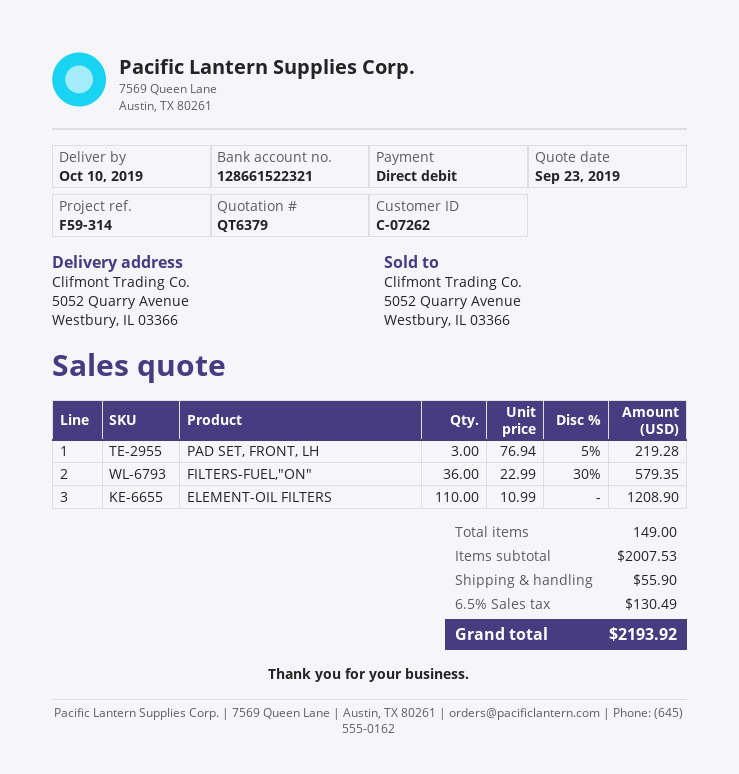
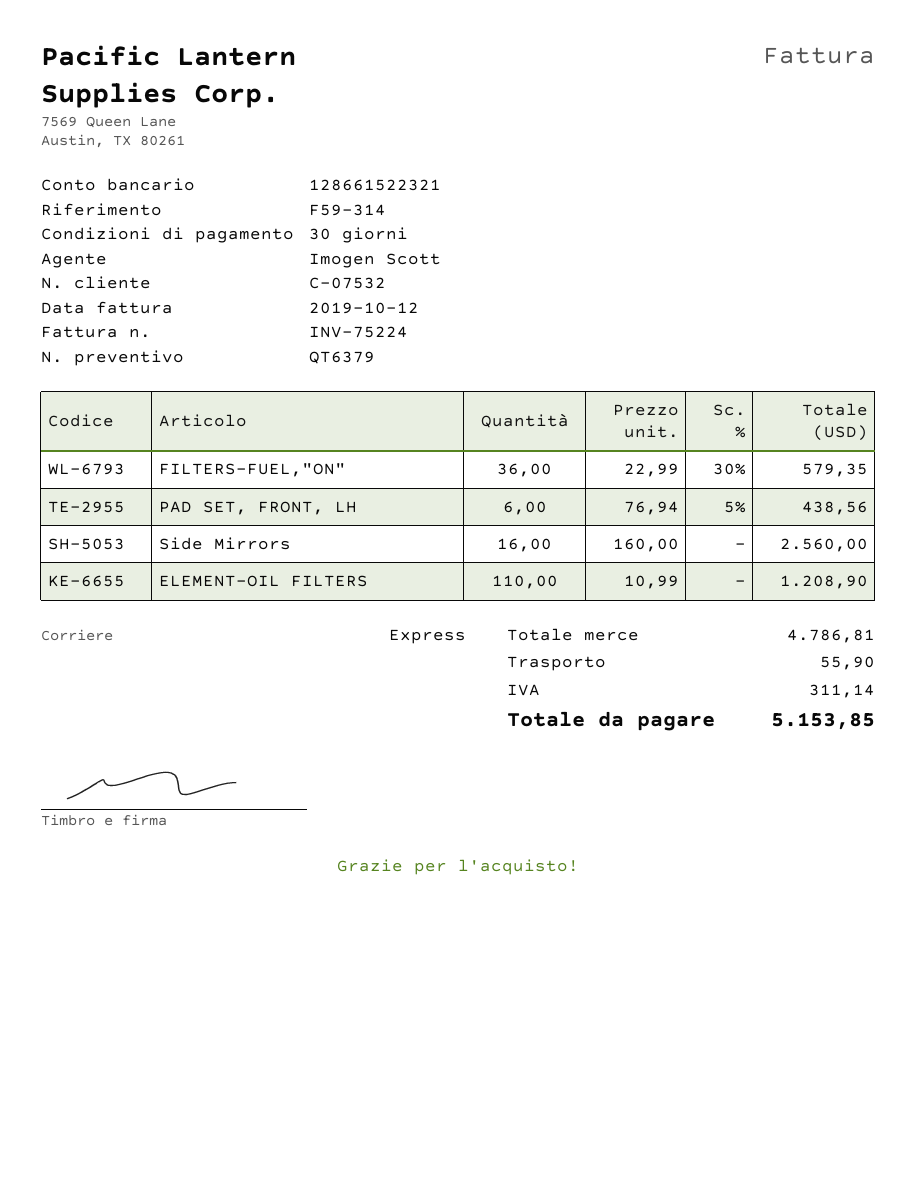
customer number: C-07262 -> C-07532
PAD SET, FRONT, LH: 3 x 76.94 - 5% = 219.28 -> 6 x 76.94 - 5% = 438.56
Side Mirrors: none -> 16 x 160.00 = 2560.00
subtotal: 2007.53 -> 4786.81
tax: 130.49 -> 311.14
total: 2193.92 -> 5153.85

